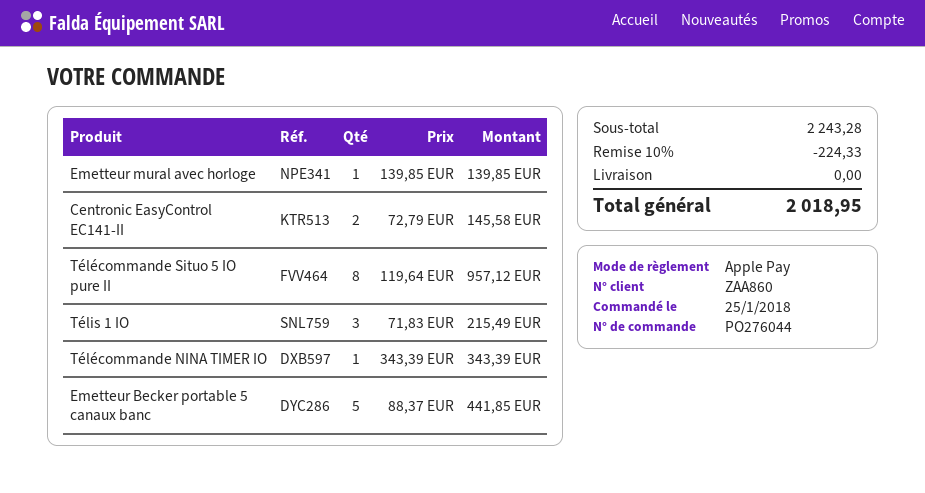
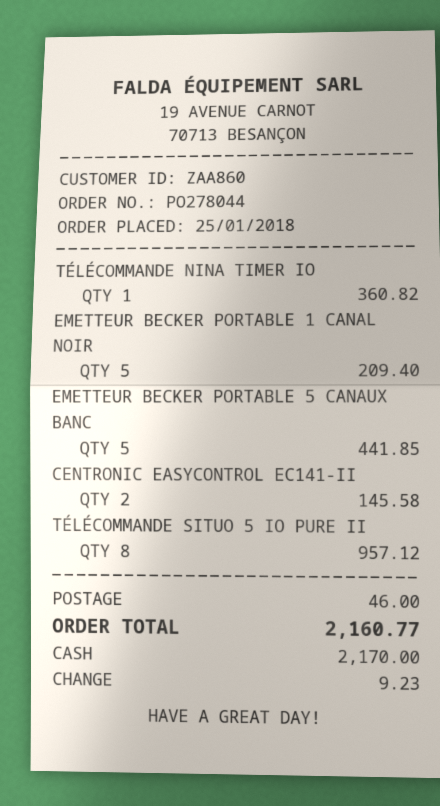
order number: PO276044 -> PO278044
payment method: Apple Pay -> cash
Emetteur mural avec horloge: 1 for 139.85 -> none
Télis 1 IO: 3 for 215.49 -> none
Télécommande NINA TIMER IO: 1 for 343.39 -> 1 for 360.82
EMETTEUR BECKER PORTABLE 1 CANAL NOIR: none -> 5 for 209.40
discount: 10% = 224.33 -> none
shipping: 0.00 -> 46.00
total: 2018.95 -> 2160.77

